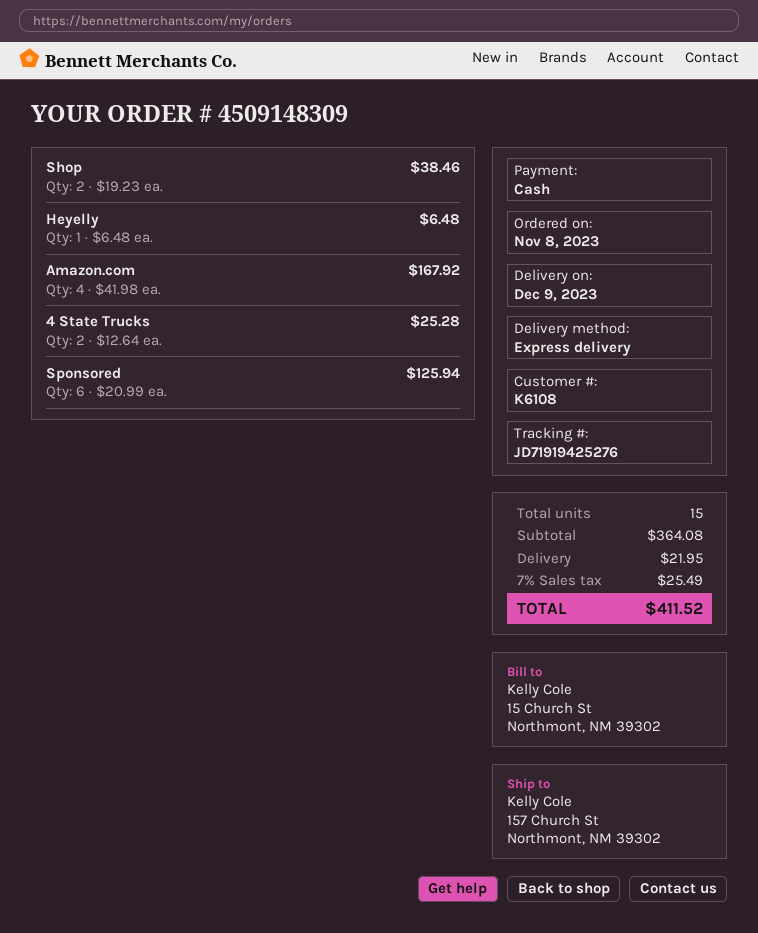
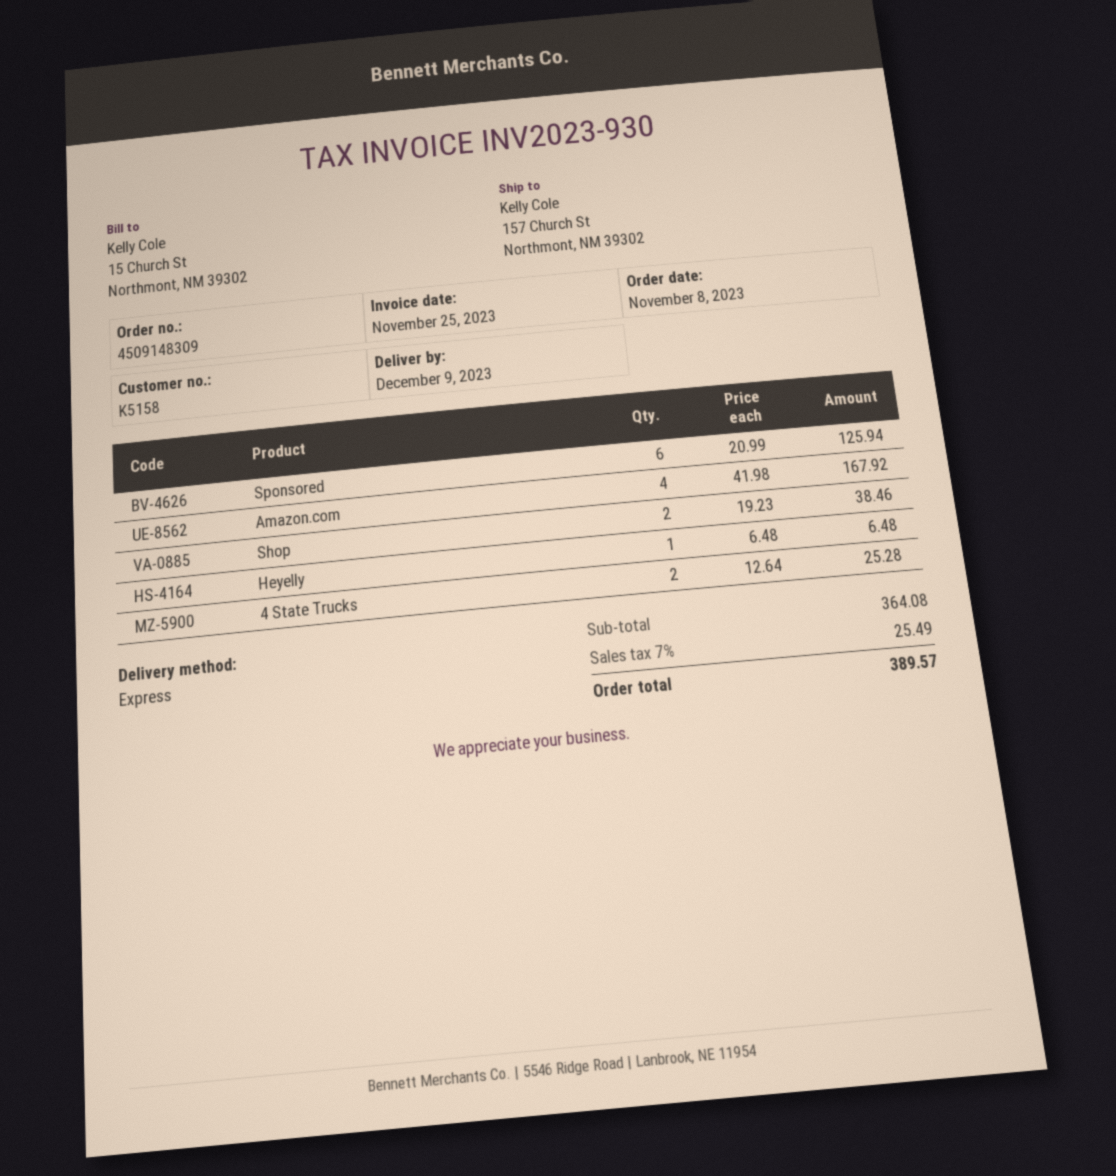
customer number: K6108 -> K5158
shipping: 21.95 -> none
total: 411.52 -> 389.57

